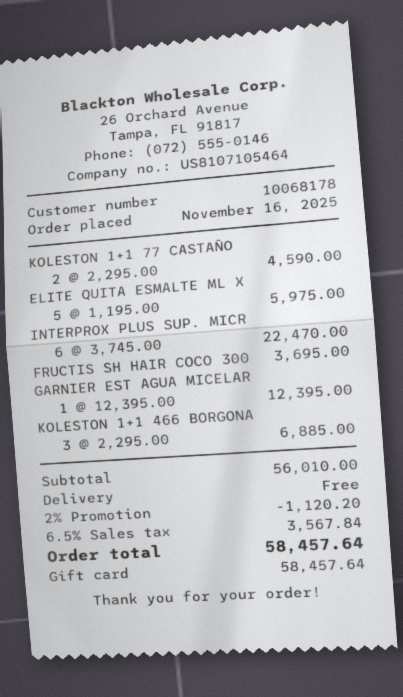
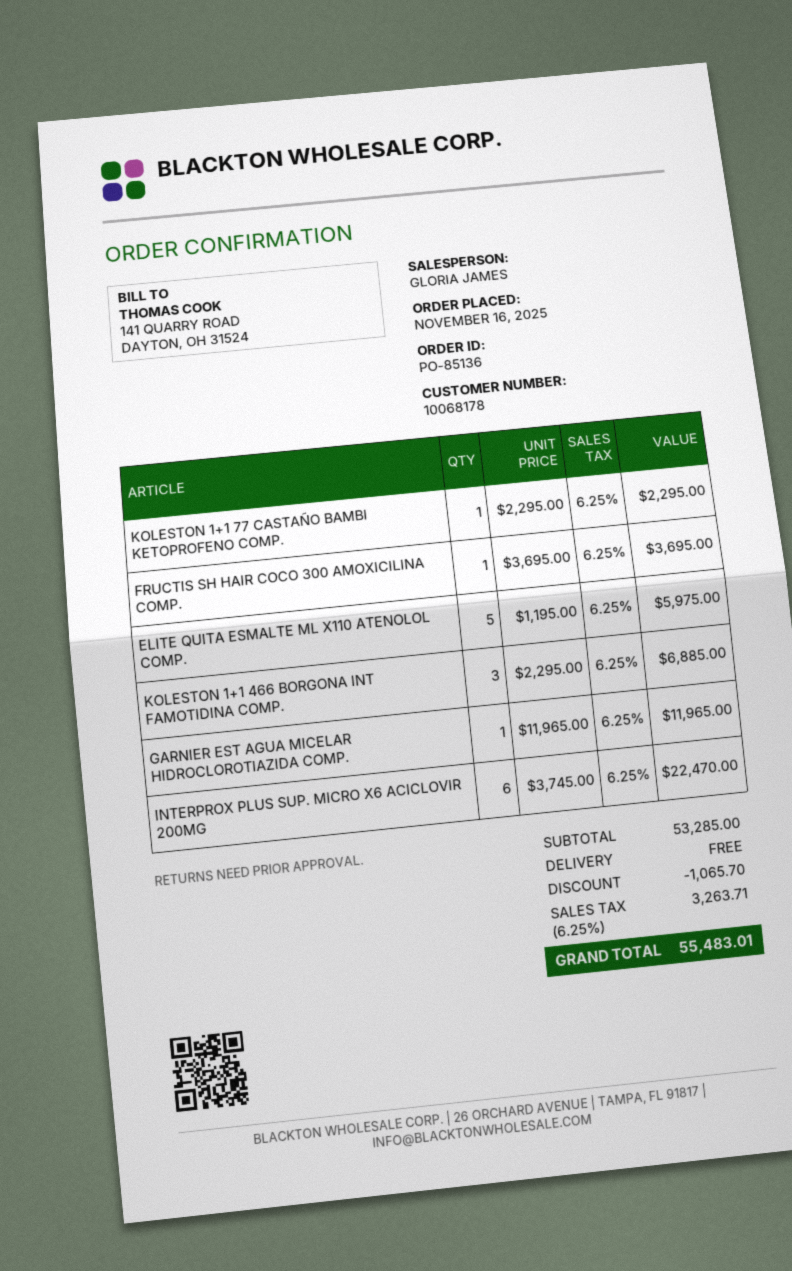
KOLESTON 1+1 77 CASTAÑO: 2 x 2295.00 = 4590.00 -> 1 x 2295.00 = 2295.00
GARNIER EST AGUA MICELAR: 1 x 12395.00 = 12395.00 -> 1 x 11965.00 = 11965.00
subtotal: 56010.00 -> 53285.00
discount: 1120.20 -> 1065.70
tax: 6.5% = 3567.84 -> 6.25% = 3263.71
total: 58457.64 -> 55483.01

